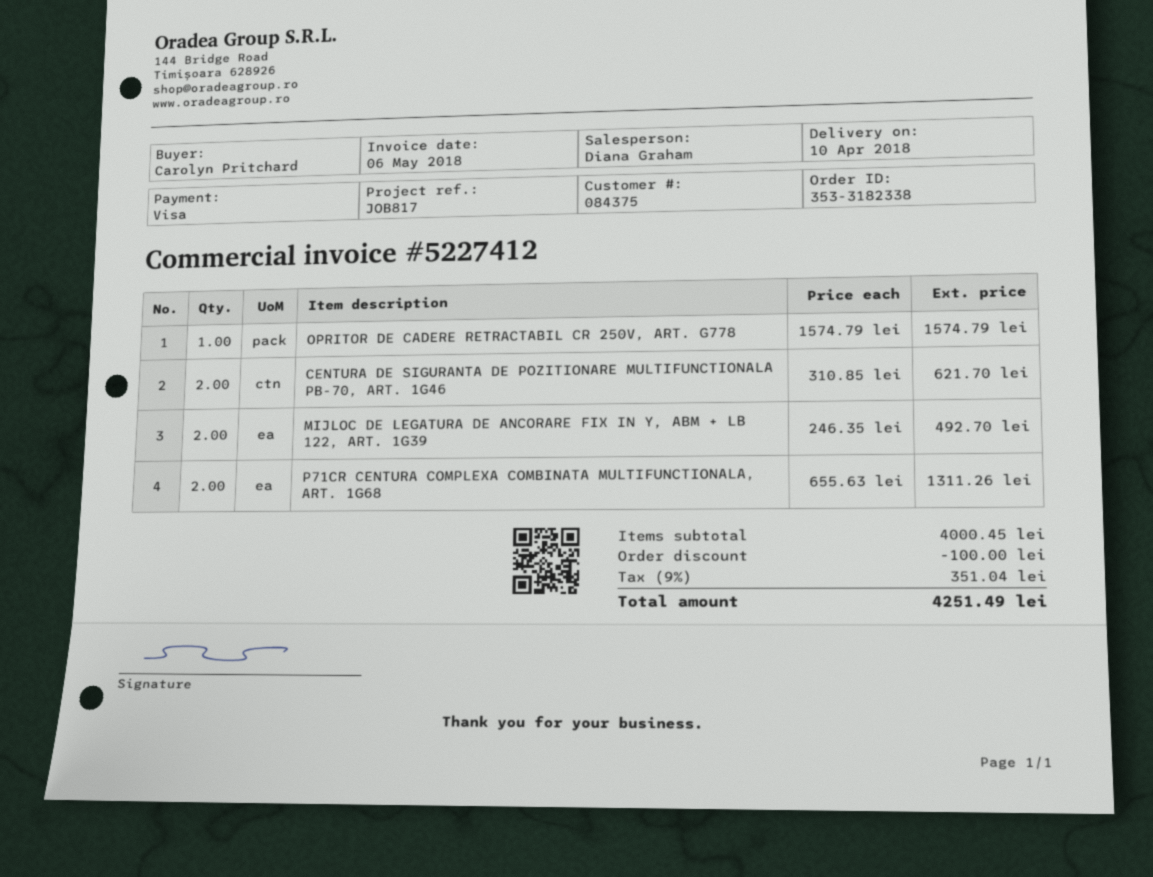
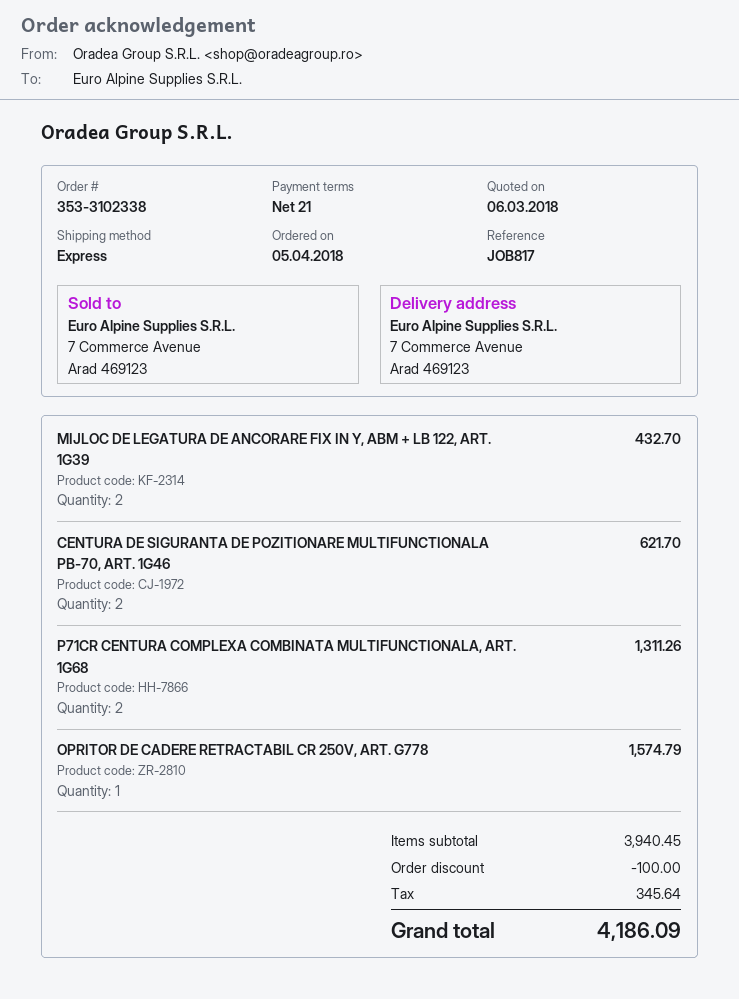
order number: 353-3182338 -> 353-3102338
MIJLOC DE LEGATURA DE ANCORARE FIX IN Y, ABM + LB 122, ART. 1G39: 2 for 492.70 -> 2 for 432.70
subtotal: 4000.45 -> 3940.45
tax: 351.04 -> 345.64
total: 4251.49 -> 4186.09

